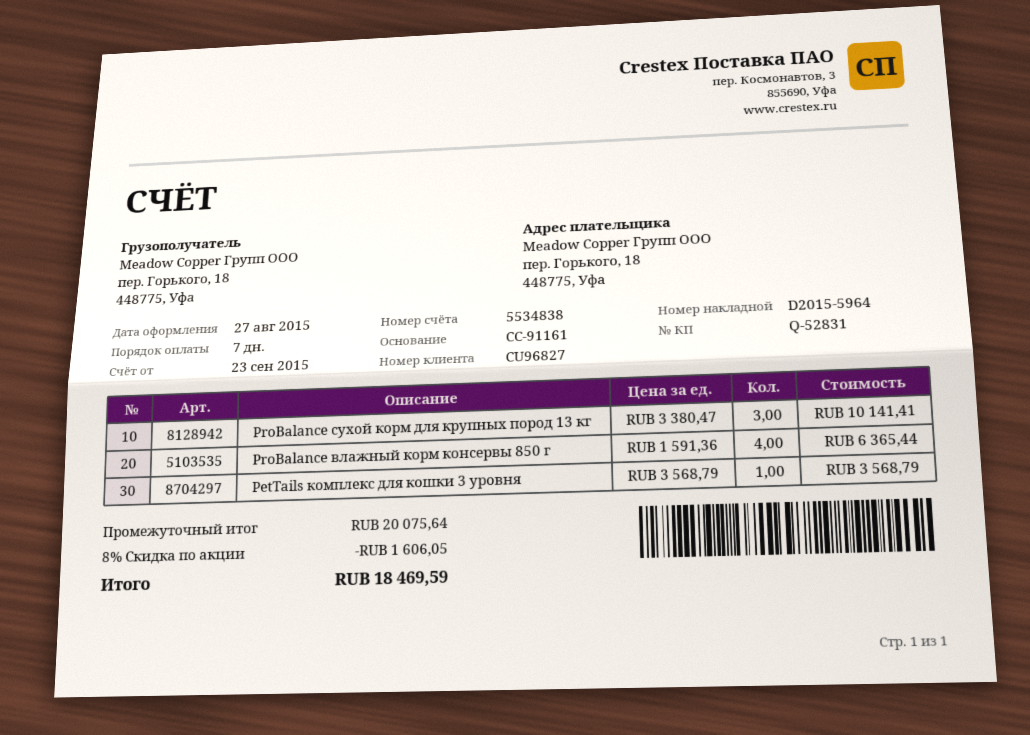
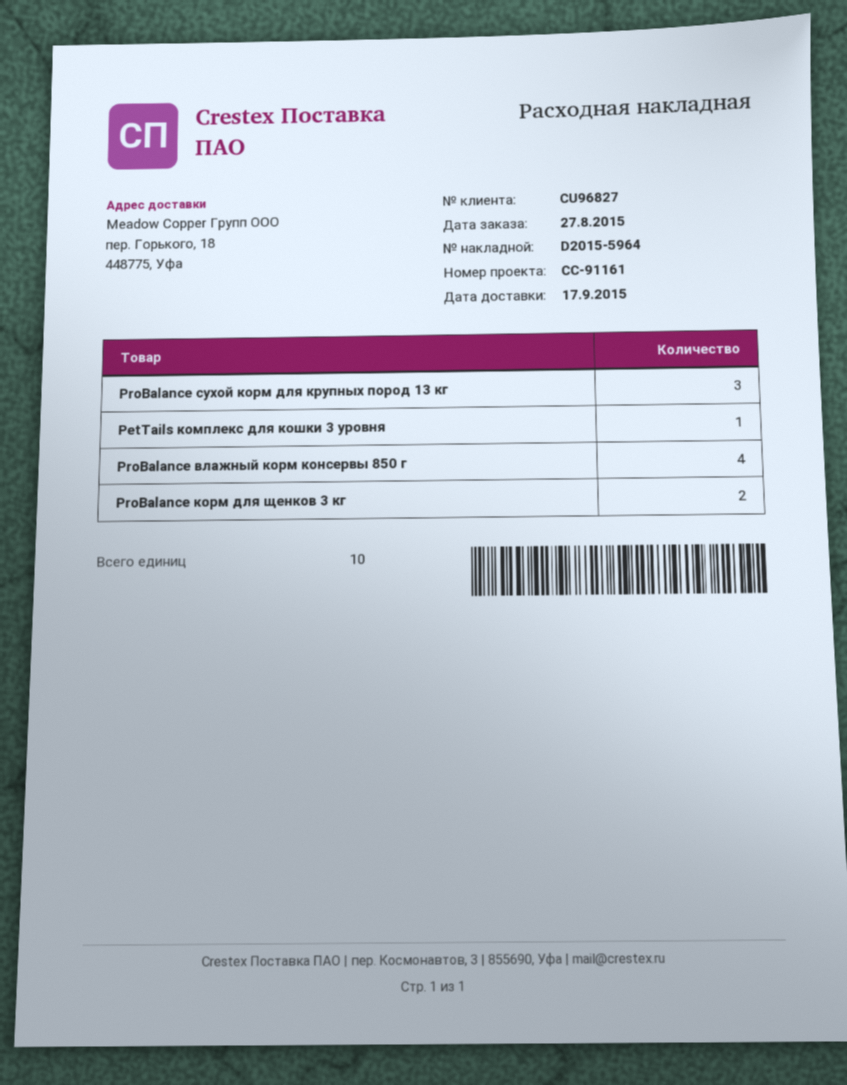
ProBalance корм для щенков 3 кг: none -> 2

